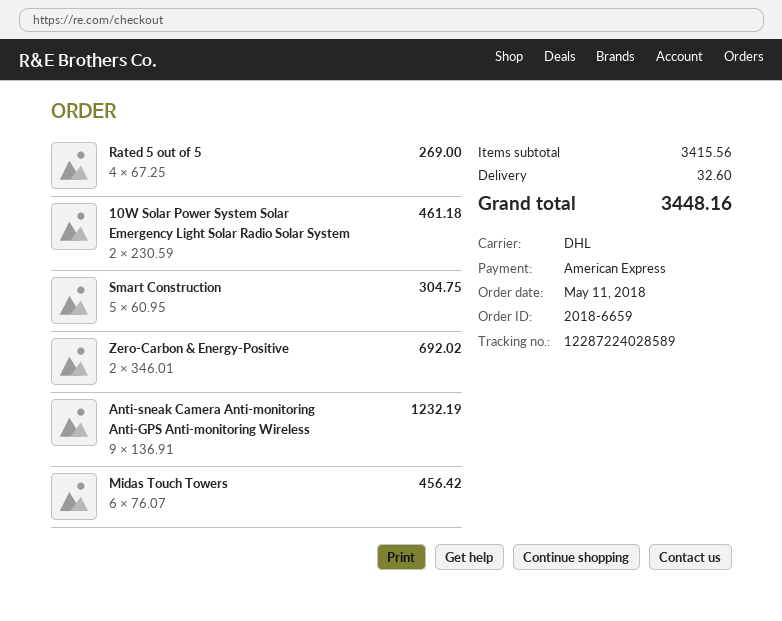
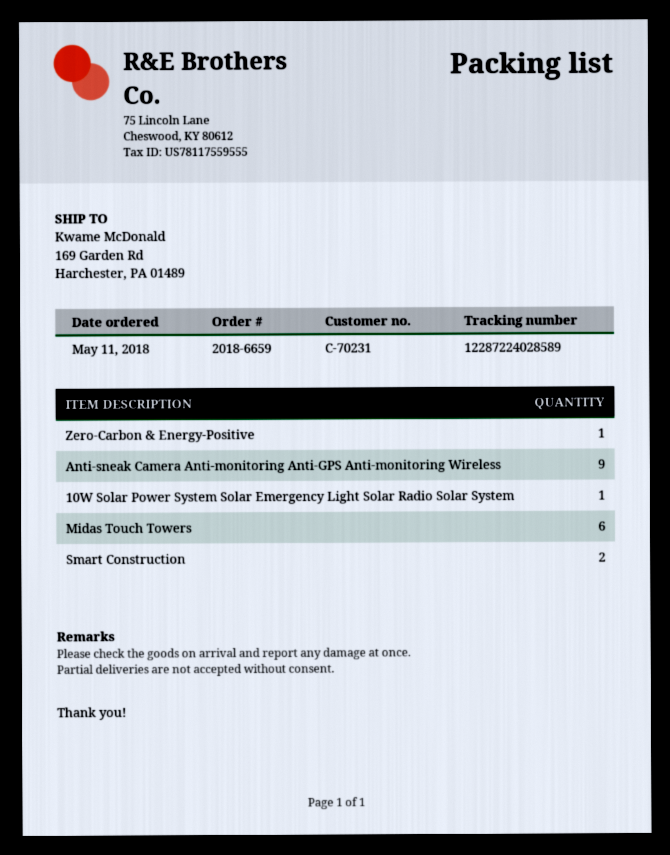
Rated 5 out of 5: 4 -> none
10W Solar Power System Solar Emergency Light Solar Radio Solar System: 2 -> 1
Smart Construction: 5 -> 2
Zero-Carbon & Energy-Positive: 2 -> 1

